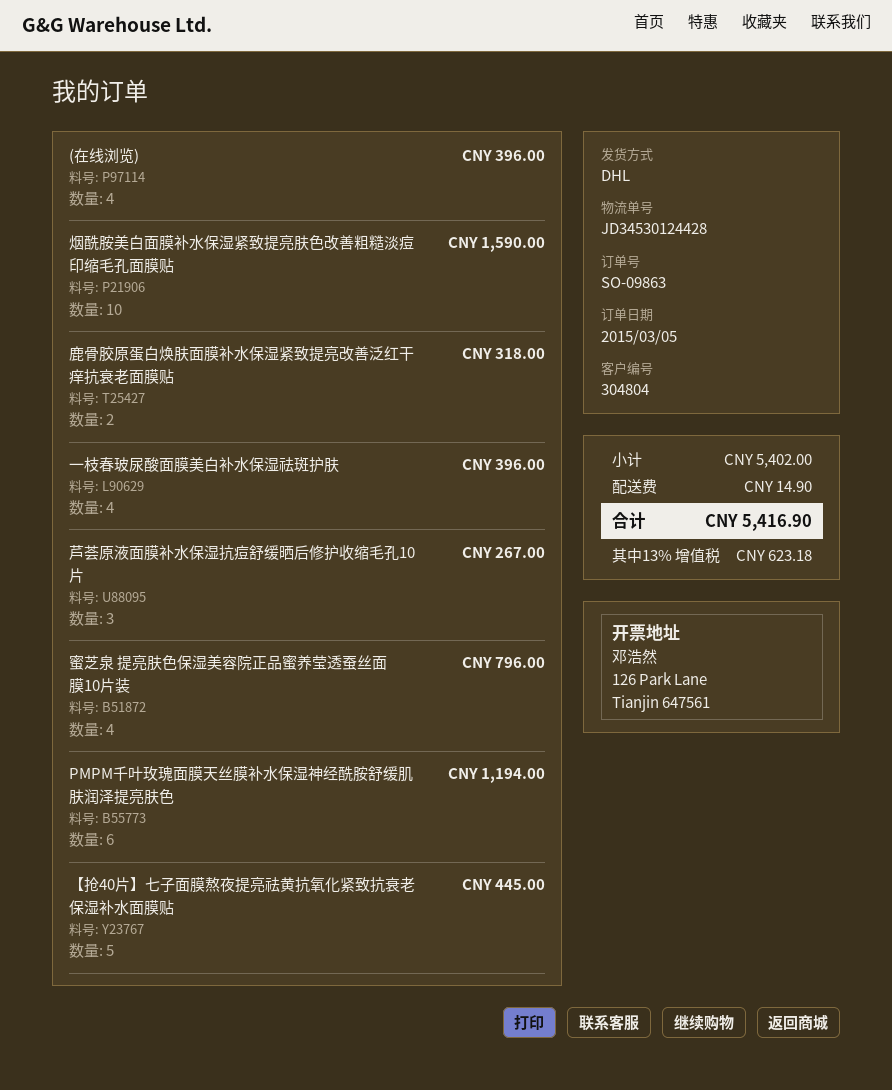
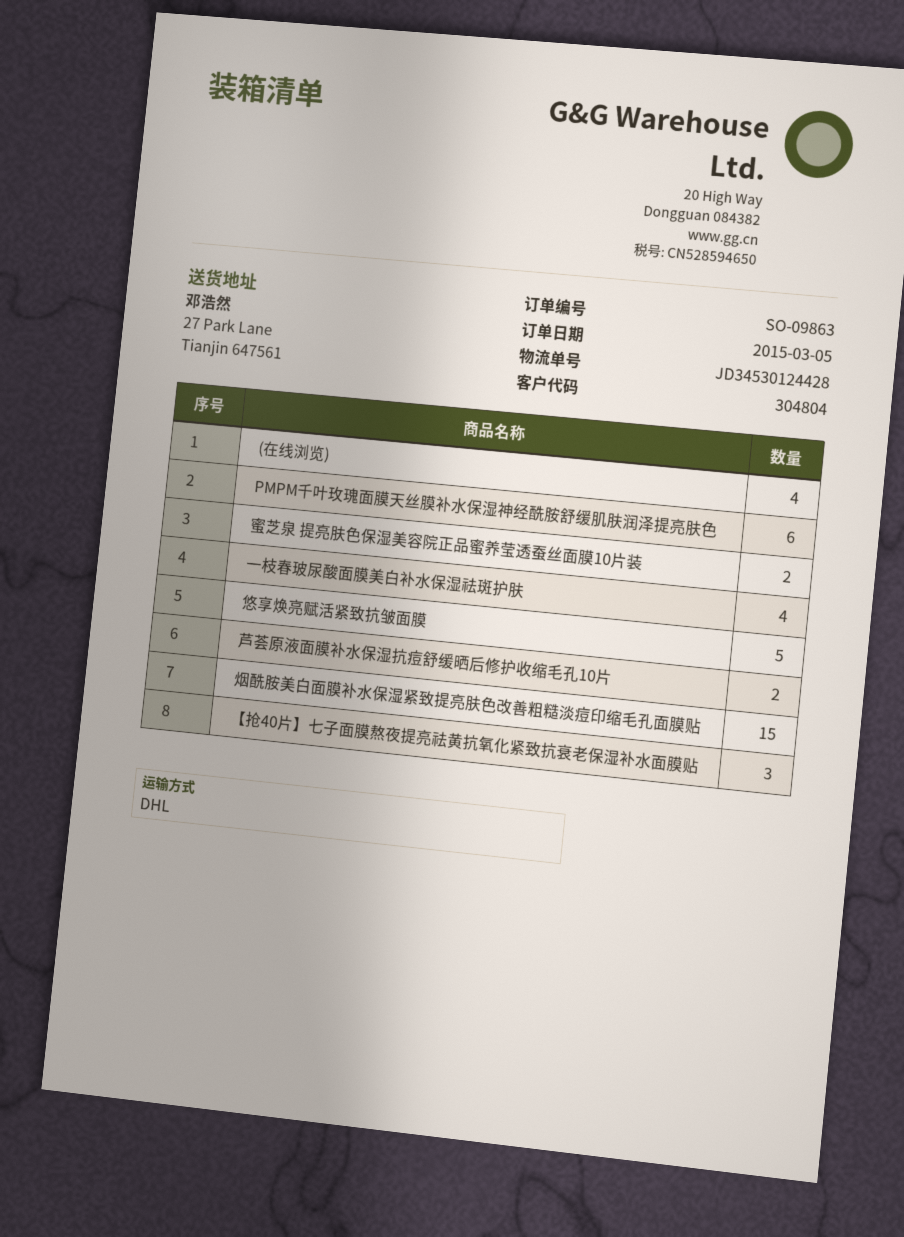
烟酰胺美白面膜补水保湿紧致提亮肤色改善粗糙淡痘印缩毛孔面膜贴: 10 -> 15
鹿骨胶原蛋白焕肤面膜补水保湿紧致提亮改善泛红干痒抗衰老面膜贴: 2 -> none
芦荟原液面膜补水保湿抗痘舒缓晒后修护收缩毛孔10片: 3 -> 2
蜜芝泉 提亮肤色保湿美容院正品蜜养莹透蚕丝面膜10片装: 4 -> 2
【抢40片】七子面膜熬夜提亮祛黄抗氧化紧致抗衰老保湿补水面膜贴: 5 -> 3
悠享焕亮赋活紧致抗皱面膜: none -> 5

